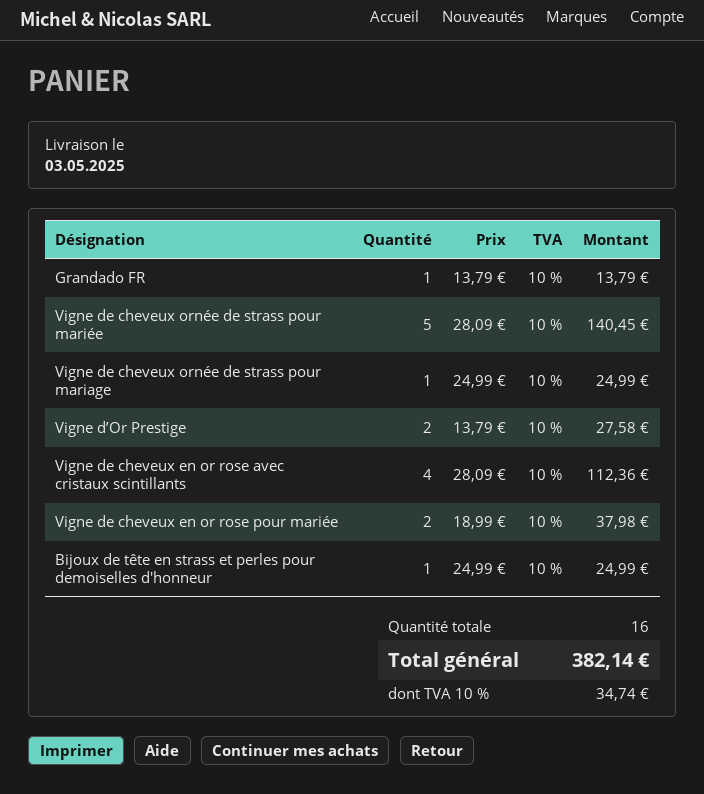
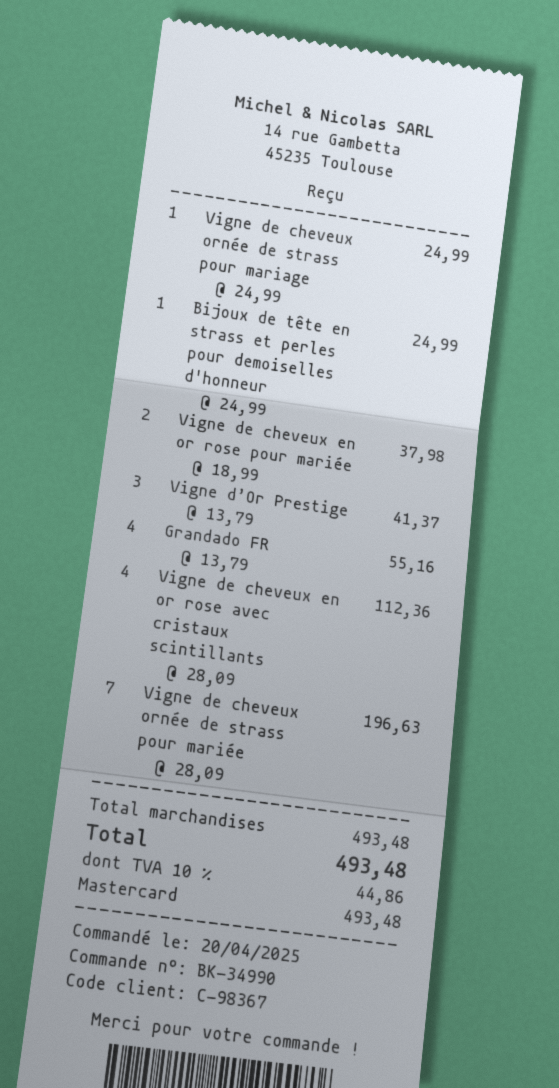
Grandado FR: 1 x 13.79 = 13.79 -> 4 x 13.79 = 55.16
Vigne de cheveux ornée de strass pour mariée: 5 x 28.09 = 140.45 -> 7 x 28.09 = 196.63
Vigne d’Or Prestige: 2 x 13.79 = 27.58 -> 3 x 13.79 = 41.37
tax: 10% = 34.74 -> 10% = 44.86
total: 382.14 -> 493.48

